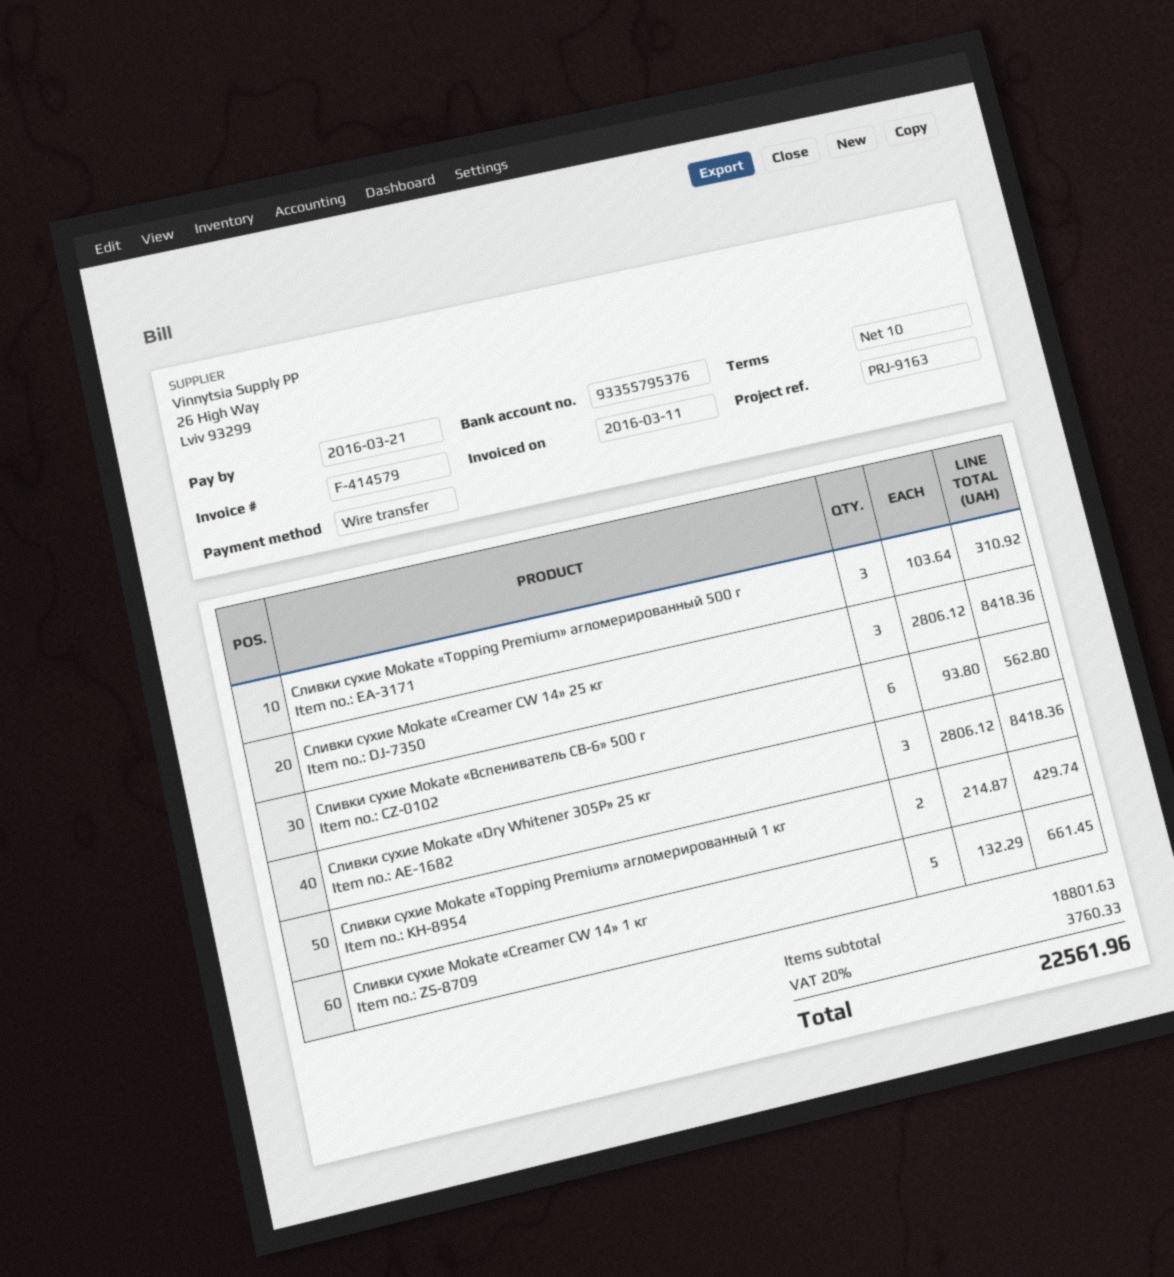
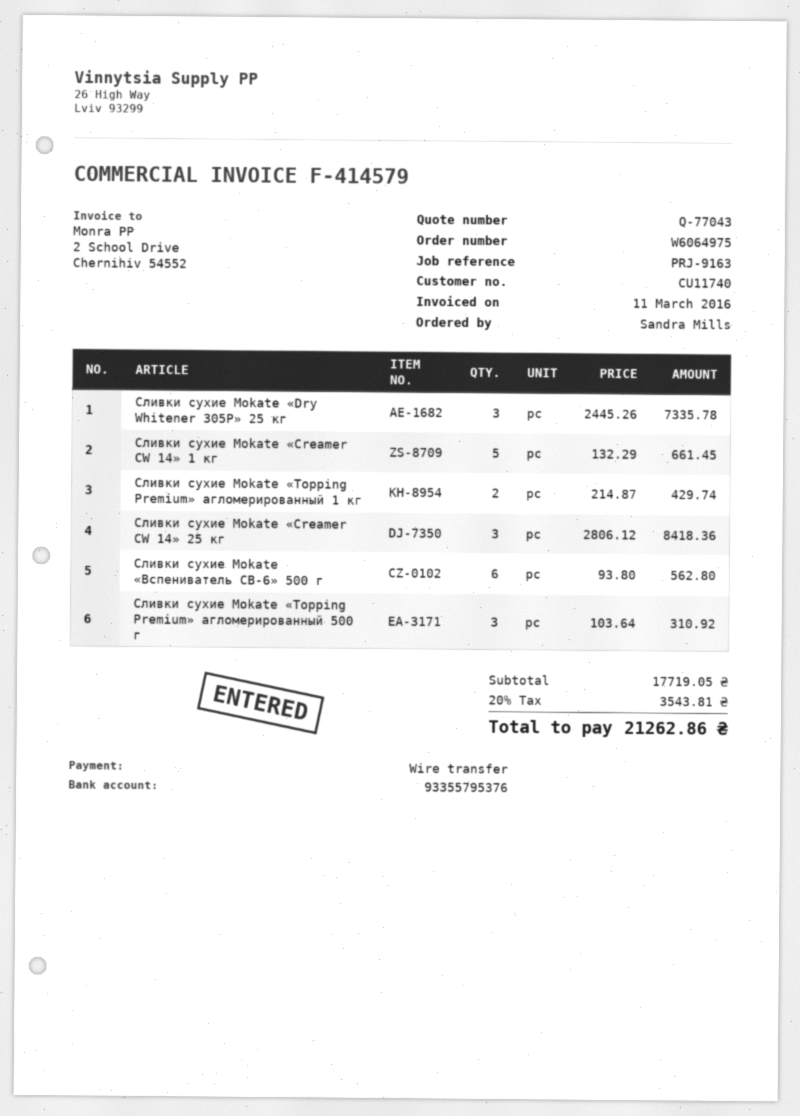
Сливки сухие Mokate «Dry Whitener 305P» 25 кг: 3 x 2806.12 = 8418.36 -> 3 x 2445.26 = 7335.78
subtotal: 18801.63 -> 17719.05
tax: 20% = 3760.33 -> 20% = 3543.81
total: 22561.96 -> 21262.86

